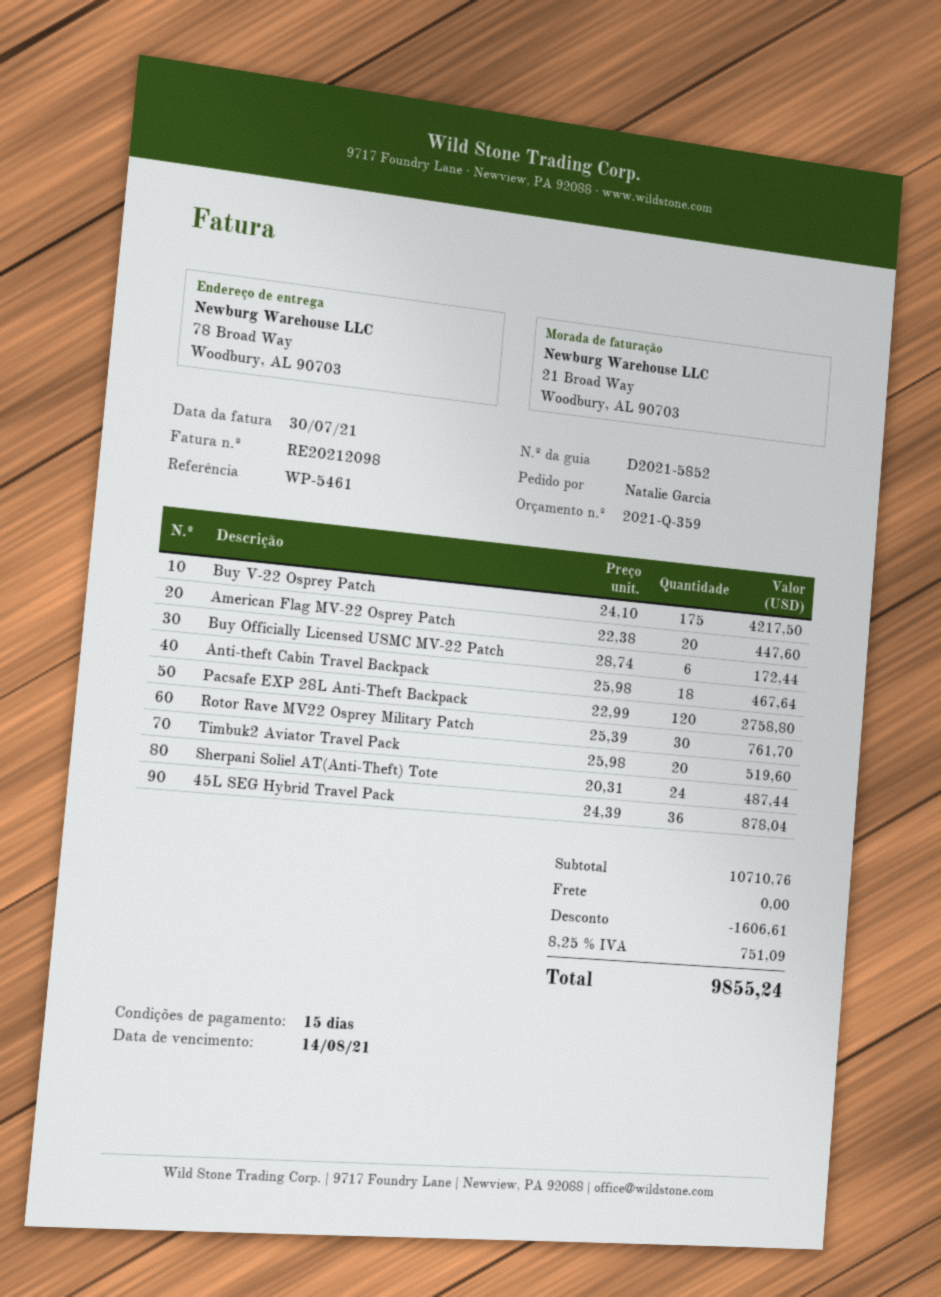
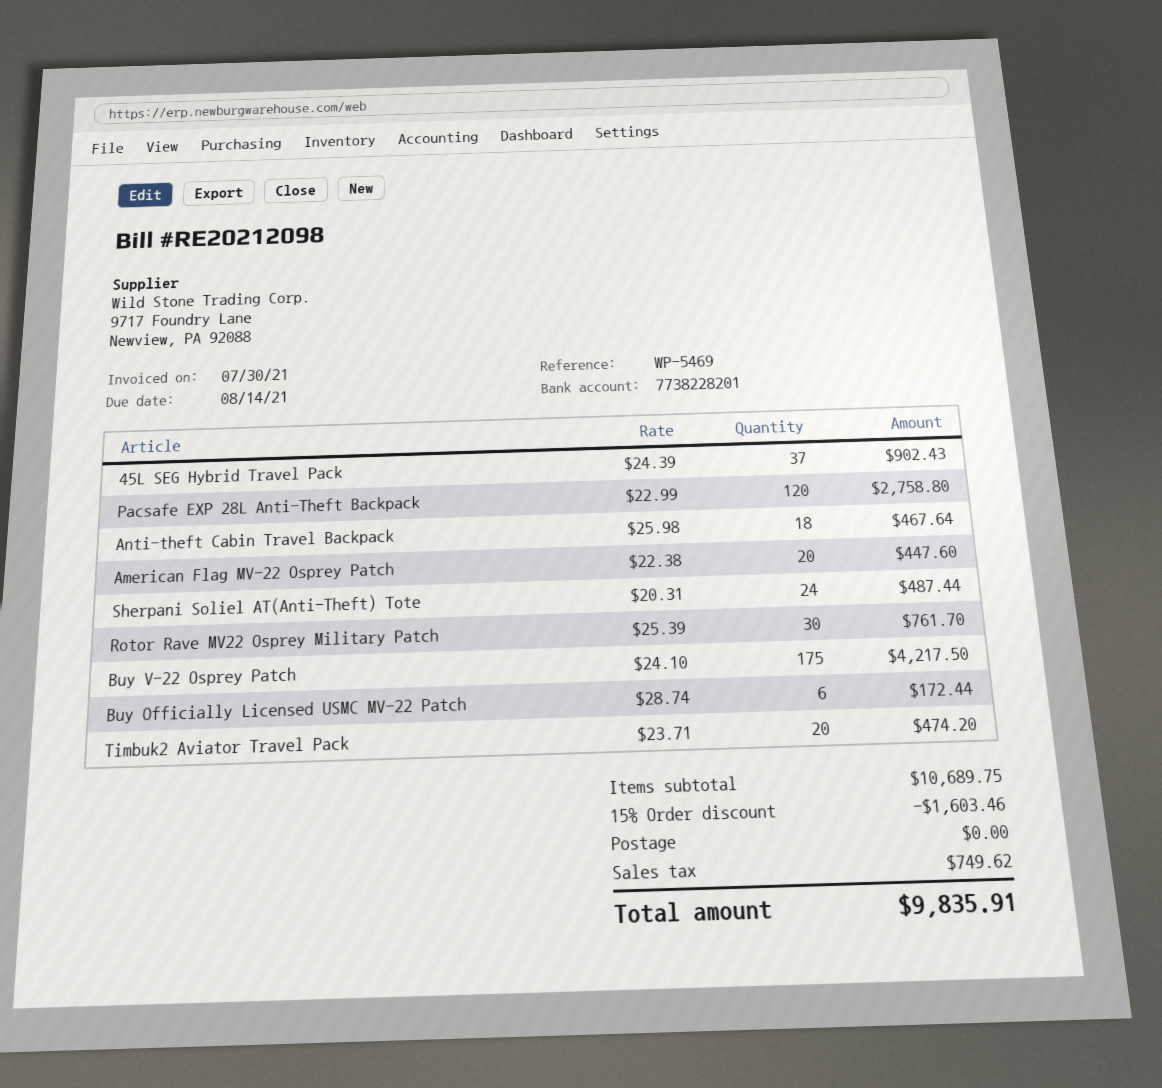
reference: WP-5461 -> WP-5469
Timbuk2 Aviator Travel Pack: 20 x 25.98 = 519.60 -> 20 x 23.71 = 474.20
45L SEG Hybrid Travel Pack: 36 x 24.39 = 878.04 -> 37 x 24.39 = 902.43
subtotal: 10710.76 -> 10689.75
discount: 1606.61 -> 1603.46
tax: 751.09 -> 749.62
total: 9855.24 -> 9835.91

